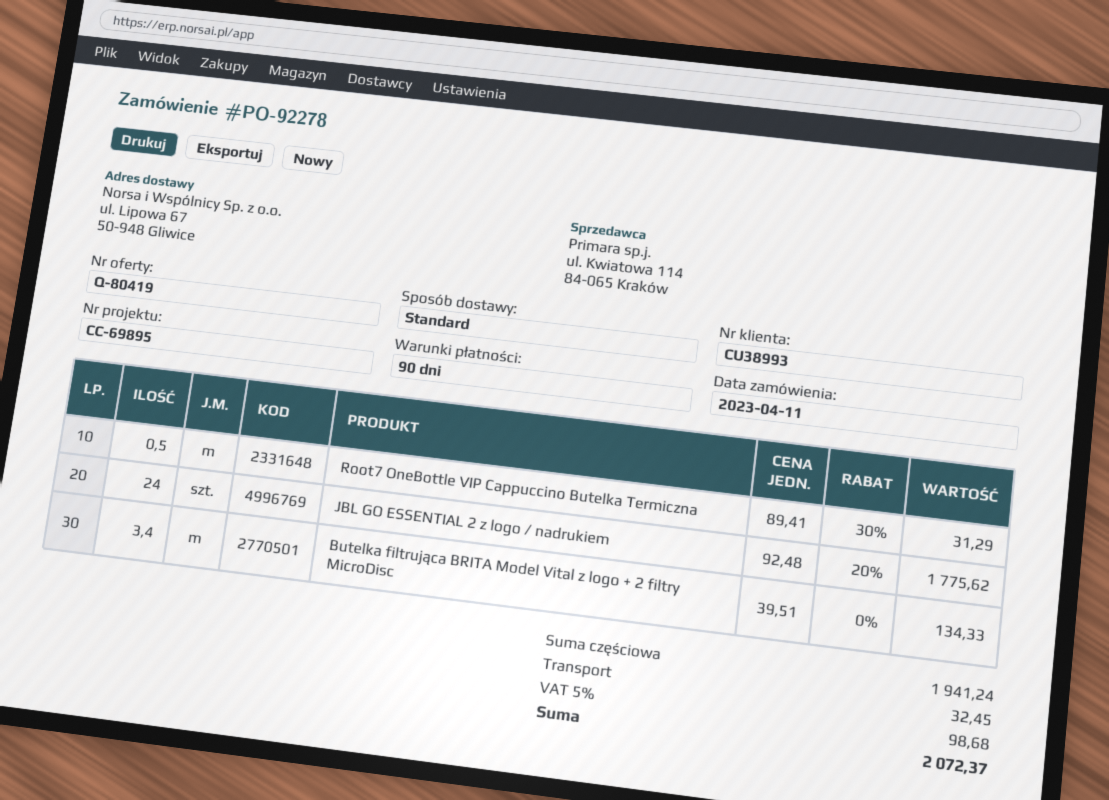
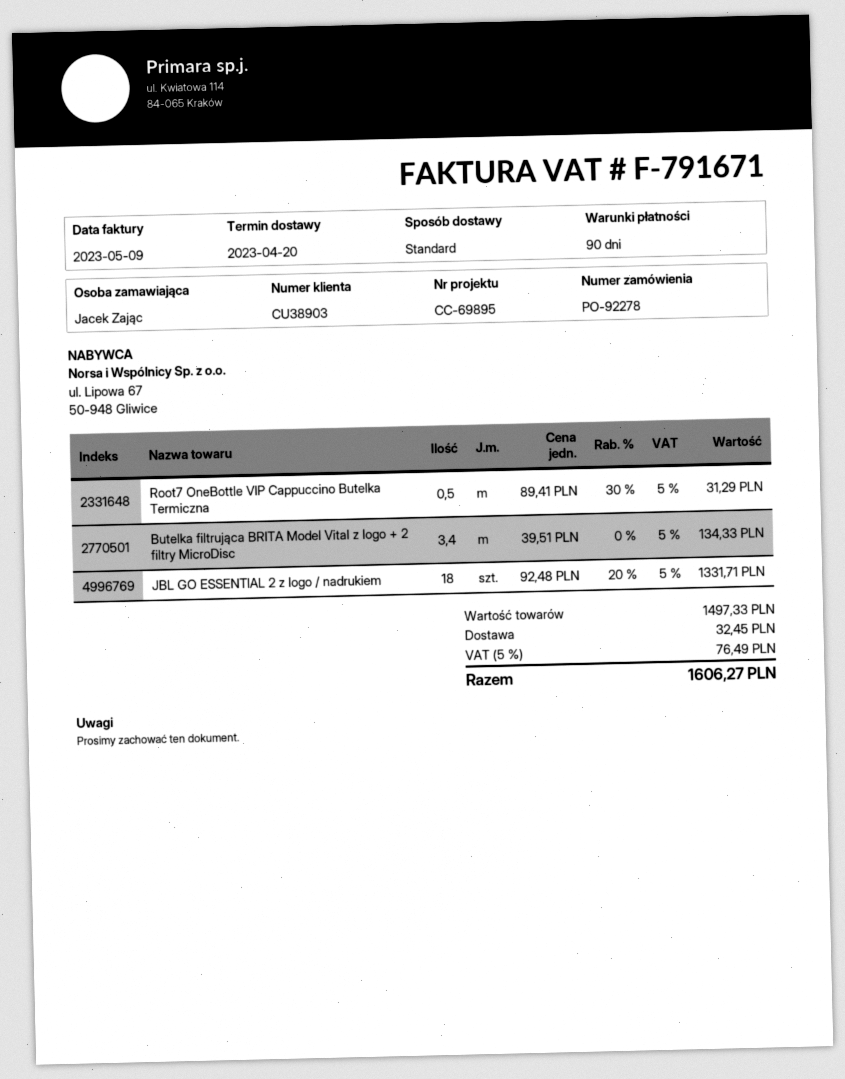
customer number: CU38993 -> CU38903
JBL GO ESSENTIAL 2 z logo / nadrukiem: 24 x 92.48 - 20% = 1775.62 -> 18 x 92.48 - 20% = 1331.71
subtotal: 1941.24 -> 1497.33
tax: 5% = 98.68 -> 5% = 76.49
total: 2072.37 -> 1606.27

